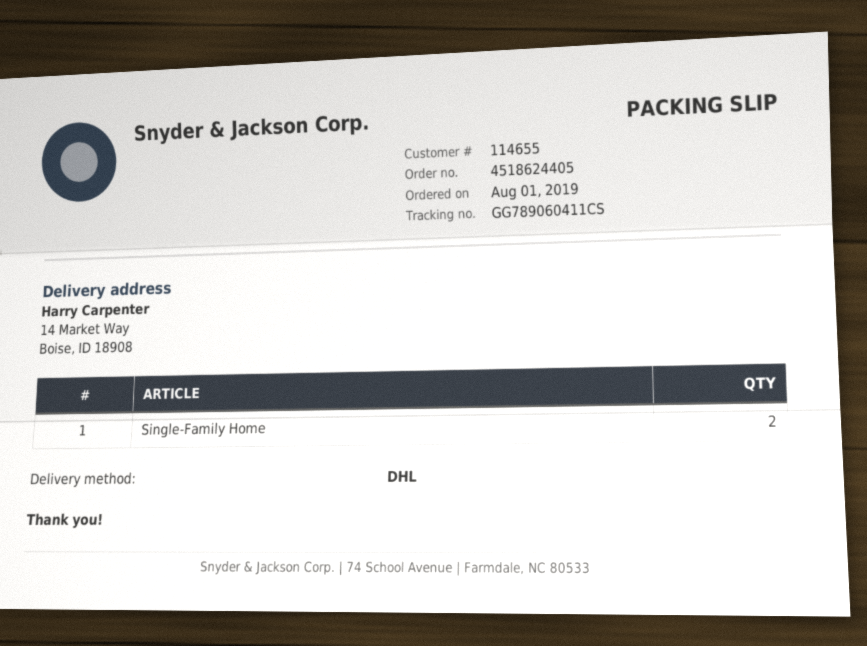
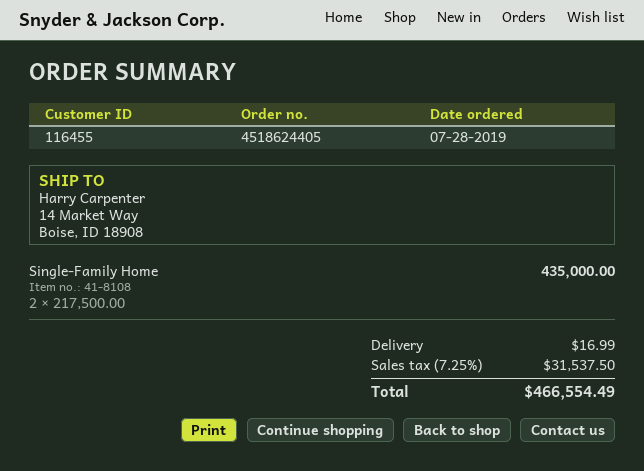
order date: 2019-08-01 -> 2019-07-28
customer number: 114655 -> 116455

